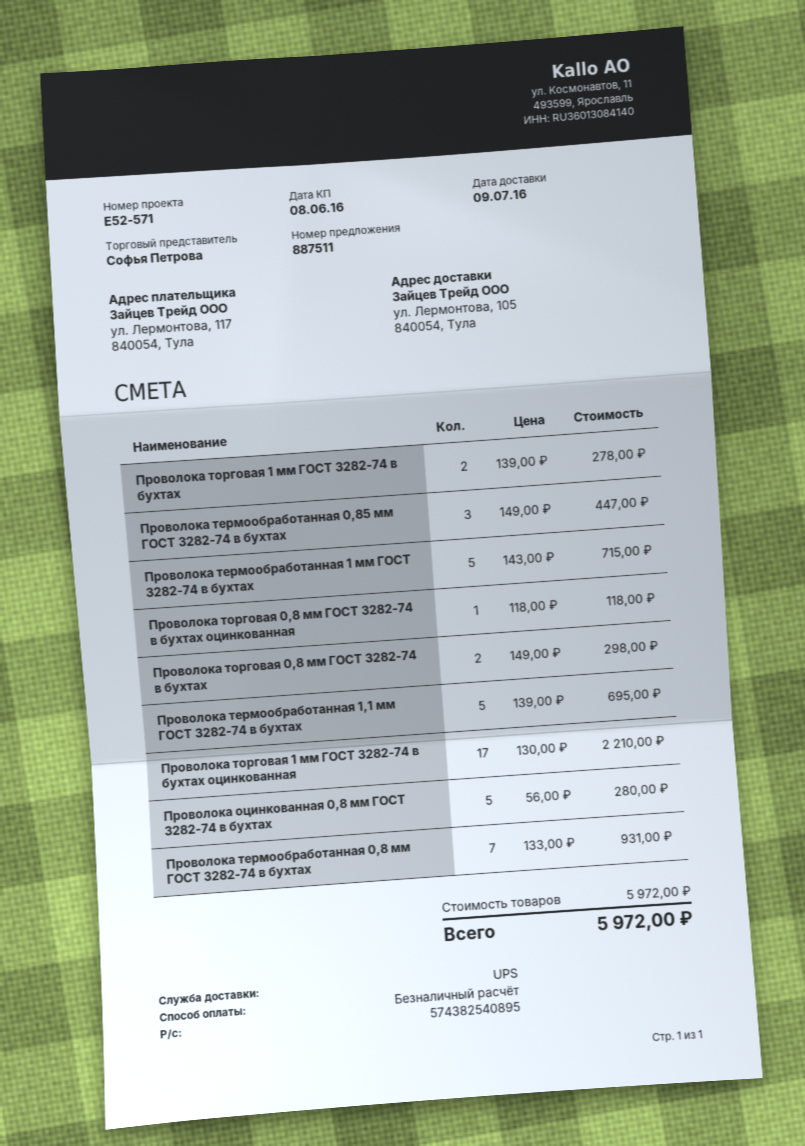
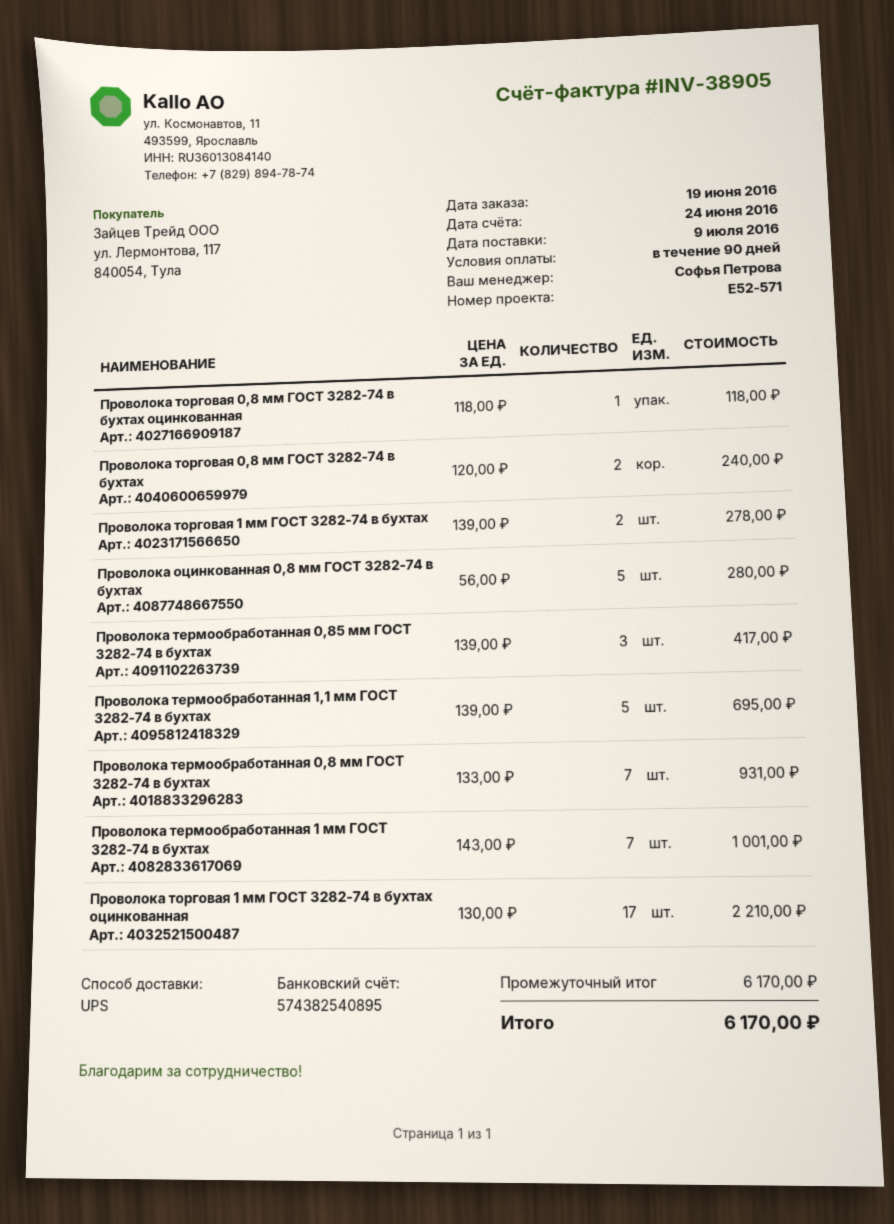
Проволока термообработанная 0,85 мм ГОСТ 3282-74 в бухтах: 3 x 149.00 = 447.00 -> 3 x 139.00 = 417.00
Проволока термообработанная 1 мм ГОСТ 3282-74 в бухтах: 5 x 143.00 = 715.00 -> 7 x 143.00 = 1001.00
Проволока торговая 0,8 мм ГОСТ 3282-74 в бухтах: 2 x 149.00 = 298.00 -> 2 x 120.00 = 240.00
subtotal: 5972.00 -> 6170.00
total: 5972.00 -> 6170.00

